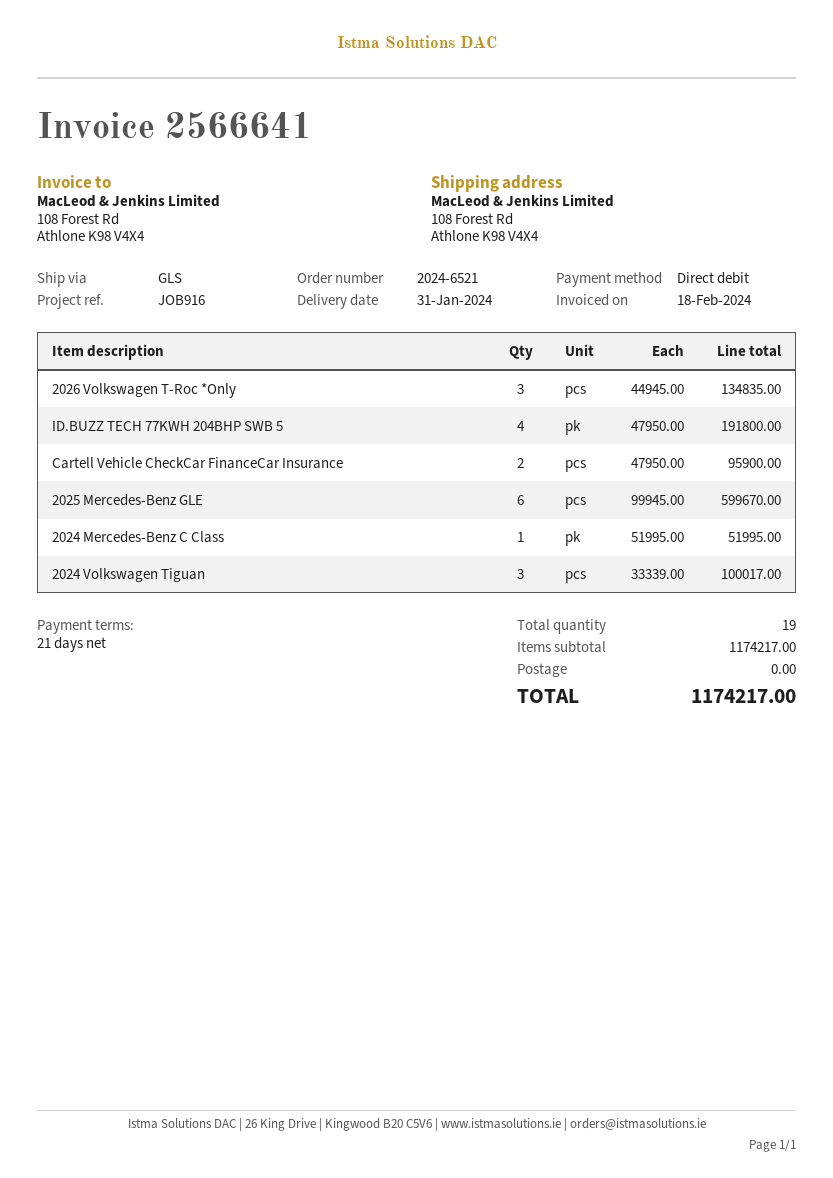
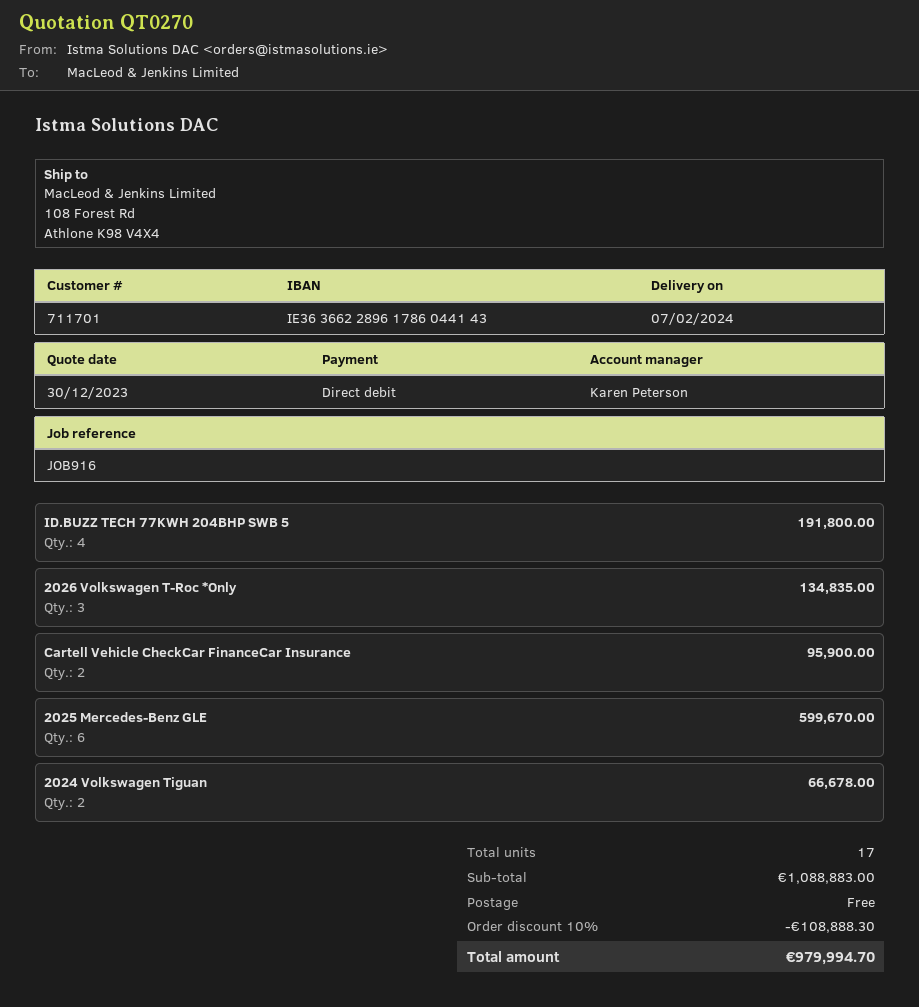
delivery date: 2024-01-31 -> 2024-02-07
2024 Mercedes-Benz C Class: 1 for 51995.00 -> none
2024 Volkswagen Tiguan: 3 for 100017.00 -> 2 for 66678.00
total quantity: 19 -> 17
subtotal: 1174217.00 -> 1088883.00
discount: none -> 10% = 108888.30
total: 1174217.00 -> 979994.70

